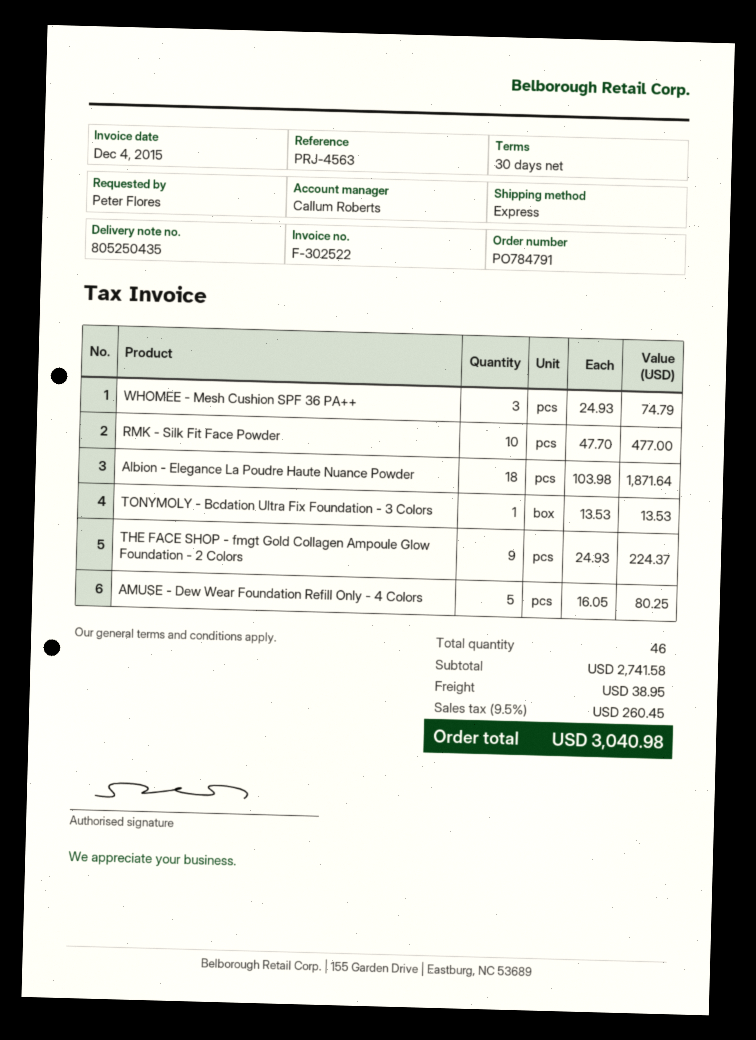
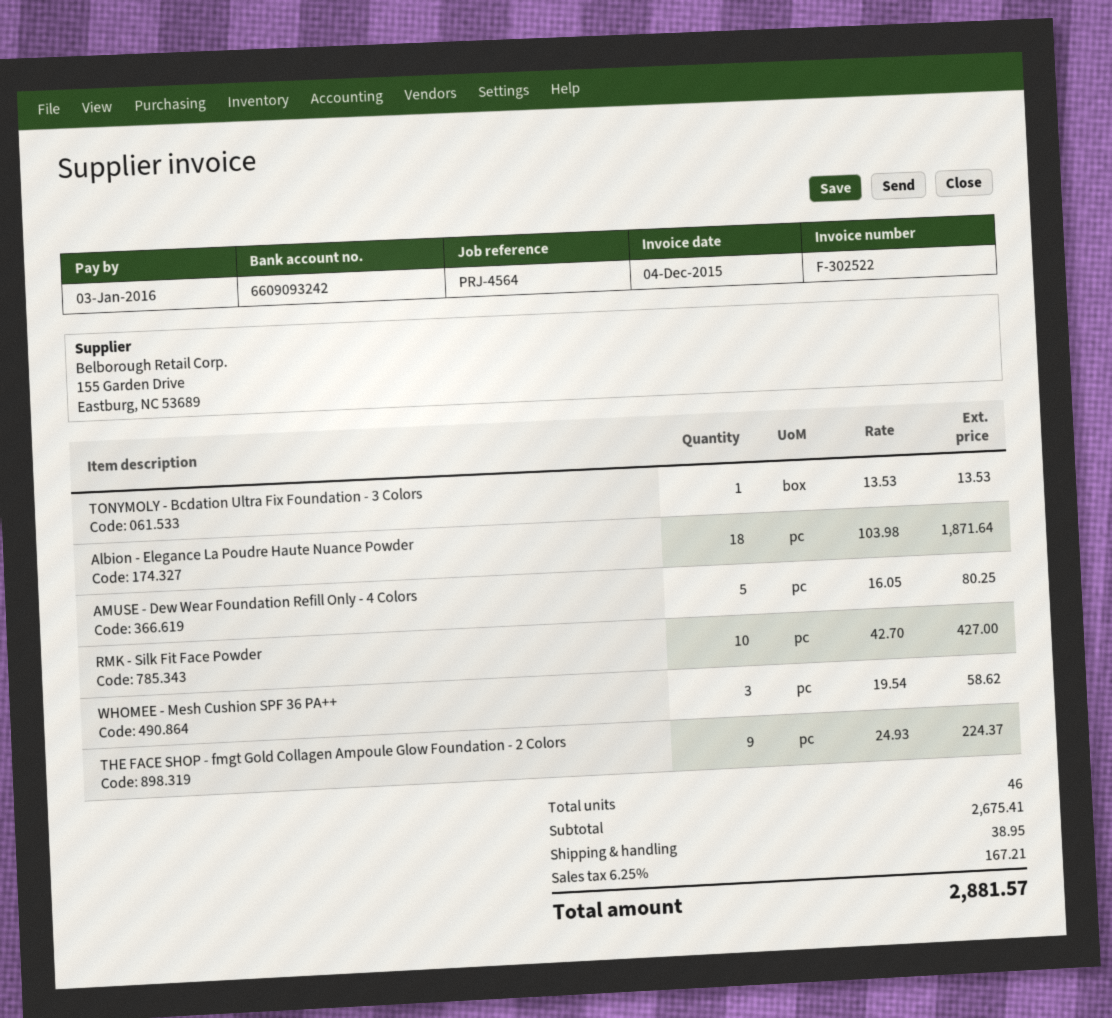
reference: PRJ-4563 -> PRJ-4564
WHOMEE - Mesh Cushion SPF 36 PA++: 3 x 24.93 = 74.79 -> 3 x 19.54 = 58.62
RMK - Silk Fit Face Powder: 10 x 47.70 = 477.00 -> 10 x 42.70 = 427.00
subtotal: 2741.58 -> 2675.41
tax: 9.5% = 260.45 -> 6.25% = 167.21
total: 3040.98 -> 2881.57

